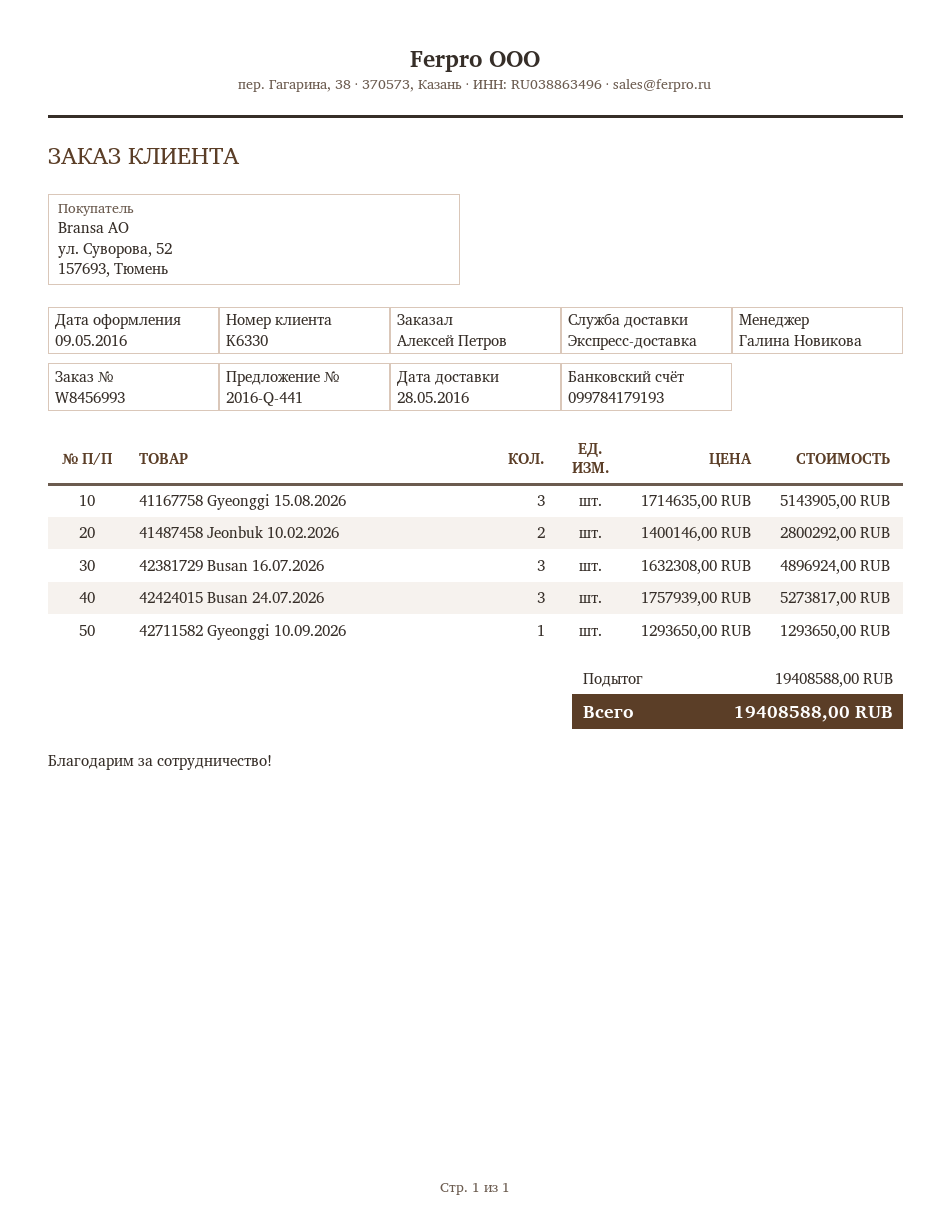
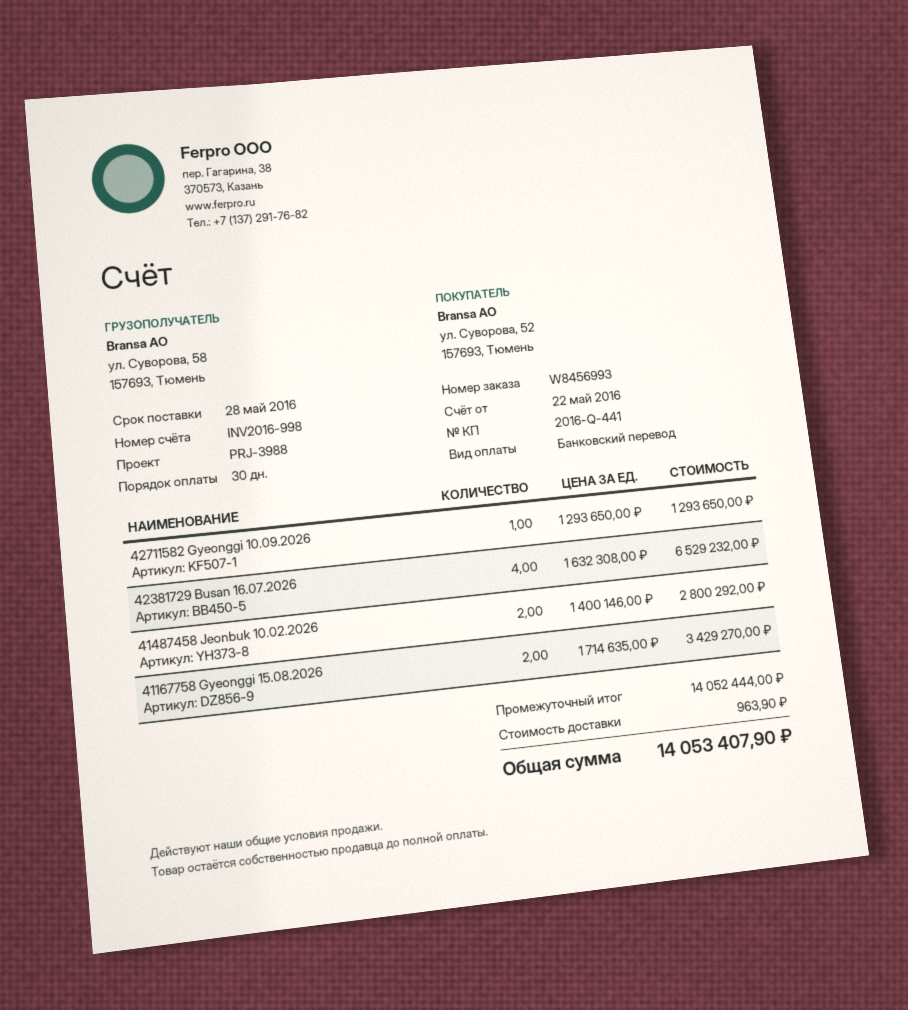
41167758 Gyeonggi 15.08.2026: 3 x 1714635.00 = 5143905.00 -> 2 x 1714635.00 = 3429270.00
42381729 Busan 16.07.2026: 3 x 1632308.00 = 4896924.00 -> 4 x 1632308.00 = 6529232.00
42424015 Busan 24.07.2026: 3 x 1757939.00 = 5273817.00 -> none
subtotal: 19408588.00 -> 14052444.00
shipping: none -> 963.90
total: 19408588.00 -> 14053407.90

